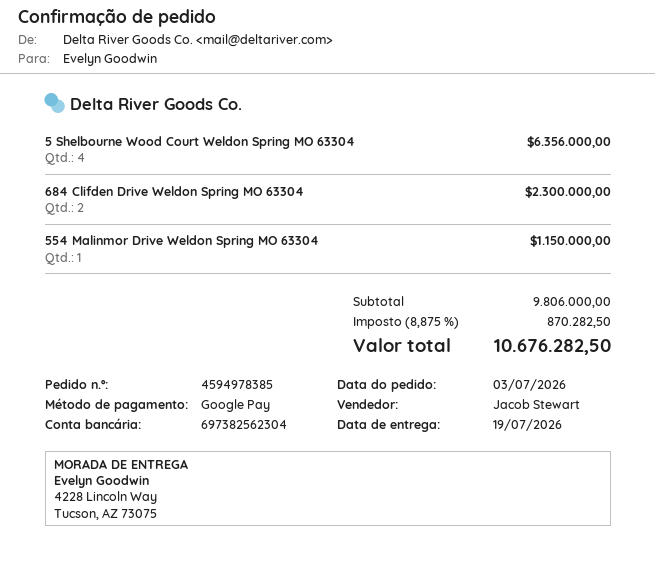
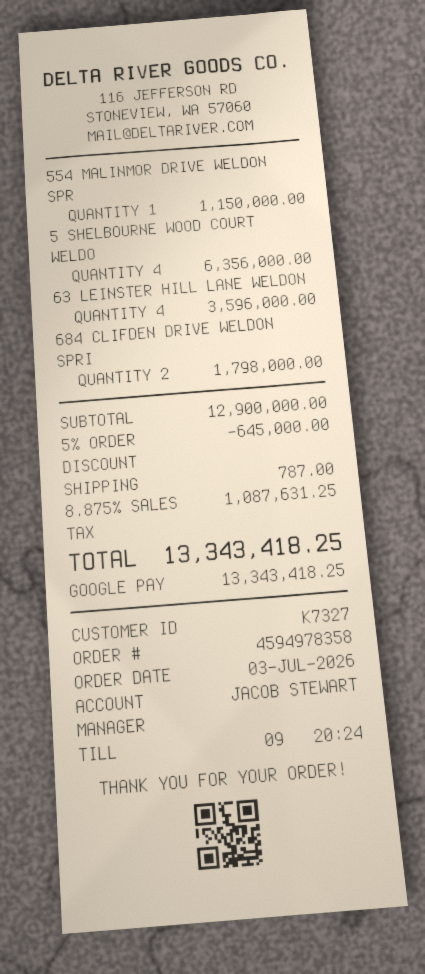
order number: 4594978385 -> 4594978358
684 Clifden Drive Weldon Spring MO 63304: 2 for 2300000.00 -> 2 for 1798000.00
63 LEINSTER HILL LANE WELDON: none -> 4 for 3596000.00
subtotal: 9806000.00 -> 12900000.00
discount: none -> 5% = 645000.00
shipping: none -> 787.00
tax: 8.875% = 870282.50 -> 8.875% = 1087631.25
total: 10676282.50 -> 13343418.25

